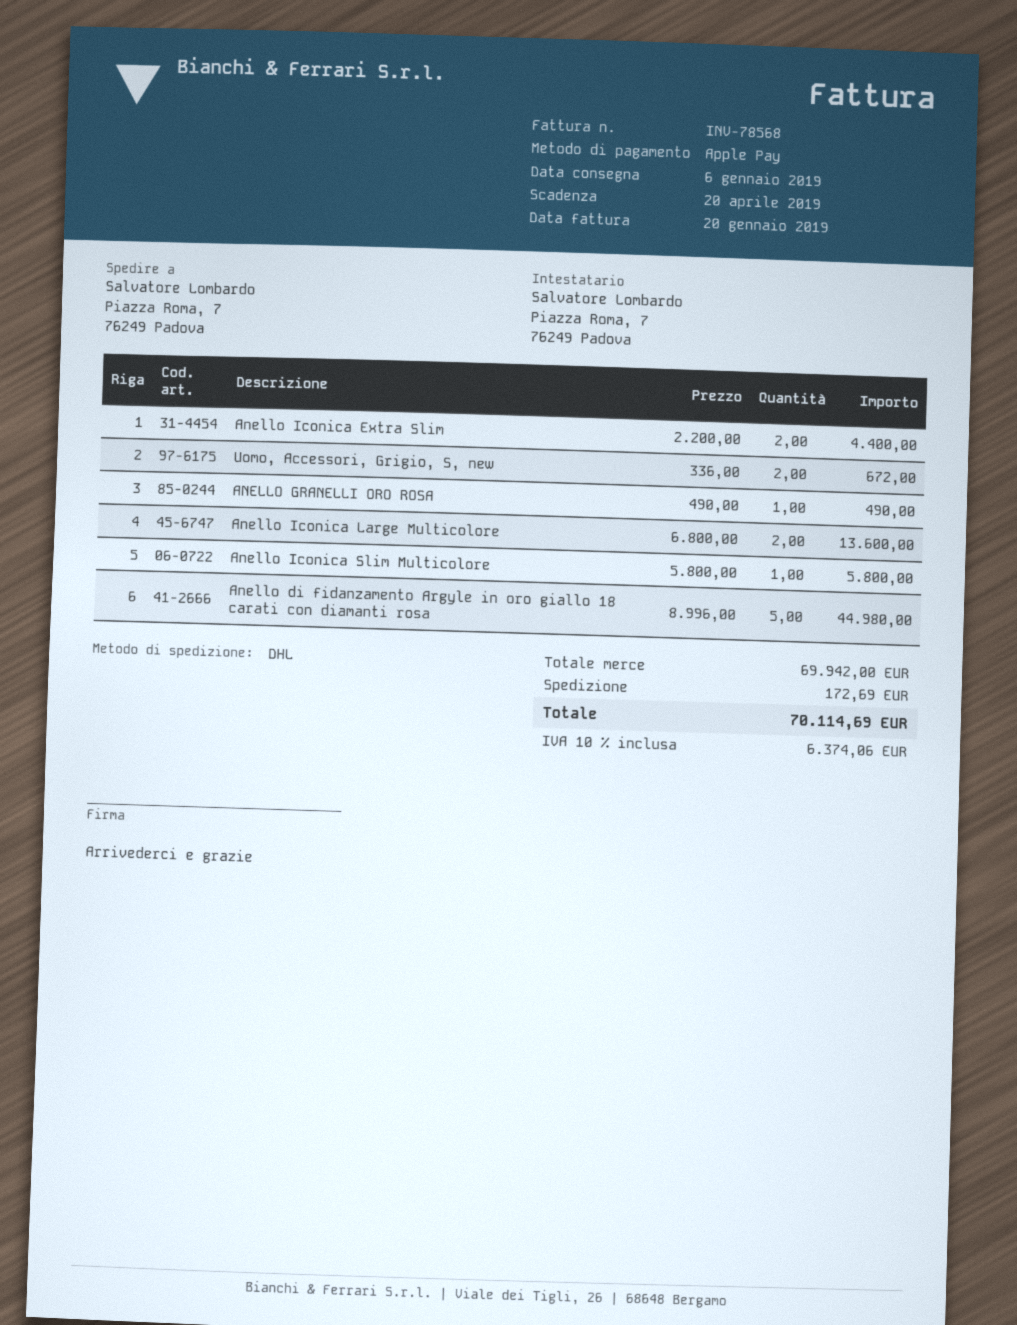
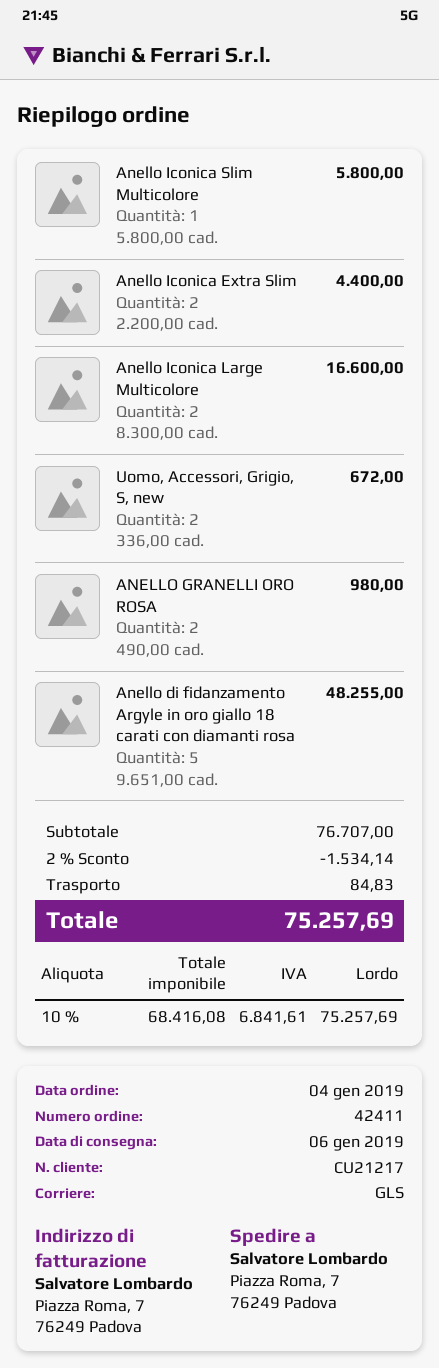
shipping method: DHL -> GLS
ANELLO GRANELLI ORO ROSA: 1 x 490.00 = 490.00 -> 2 x 490.00 = 980.00
Anello Iconica Large Multicolore: 2 x 6800.00 = 13600.00 -> 2 x 8300.00 = 16600.00
Anello di fidanzamento Argyle in oro giallo 18 carati con diamanti rosa: 5 x 8996.00 = 44980.00 -> 5 x 9651.00 = 48255.00
subtotal: 69942.00 -> 76707.00
discount: none -> 2% = 1534.14
shipping: 172.69 -> 84.83
tax: 10% = 6374.06 -> 10% = 6841.61
total: 70114.69 -> 75257.69

